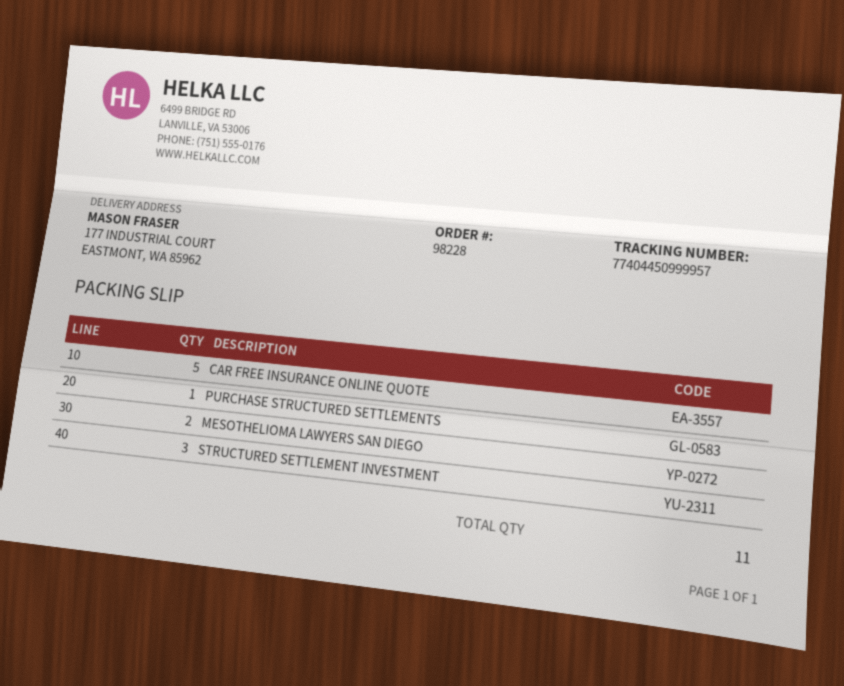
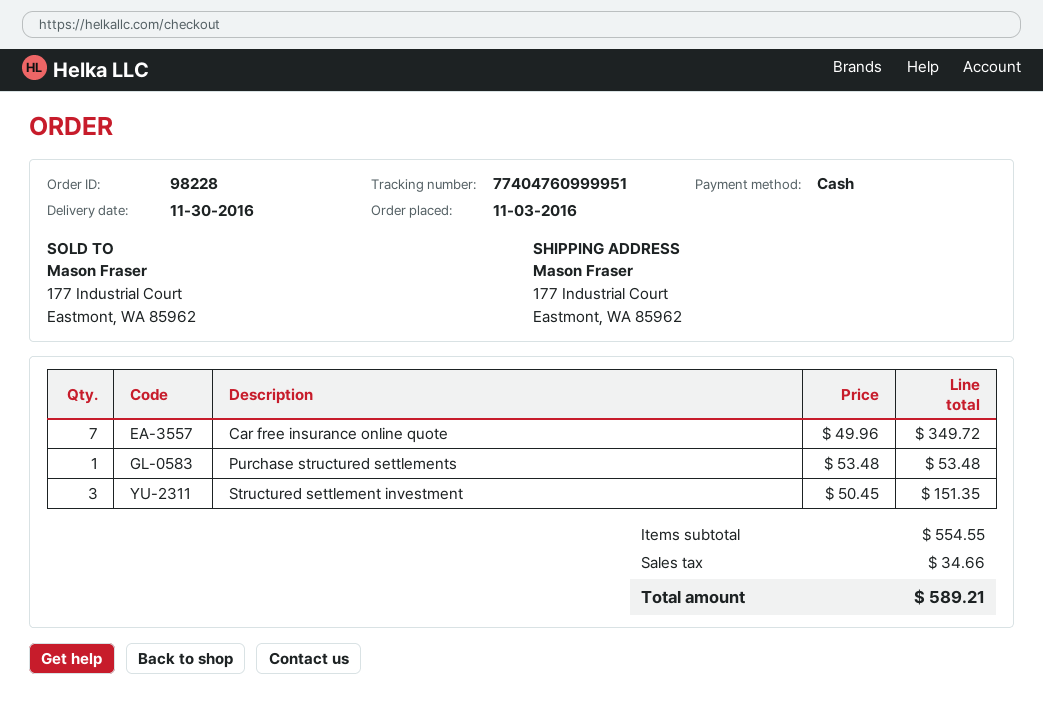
tracking number: 77404450999957 -> 77404760999951
CAR FREE INSURANCE ONLINE QUOTE: 5 -> 7
MESOTHELIOMA LAWYERS SAN DIEGO: 2 -> none

